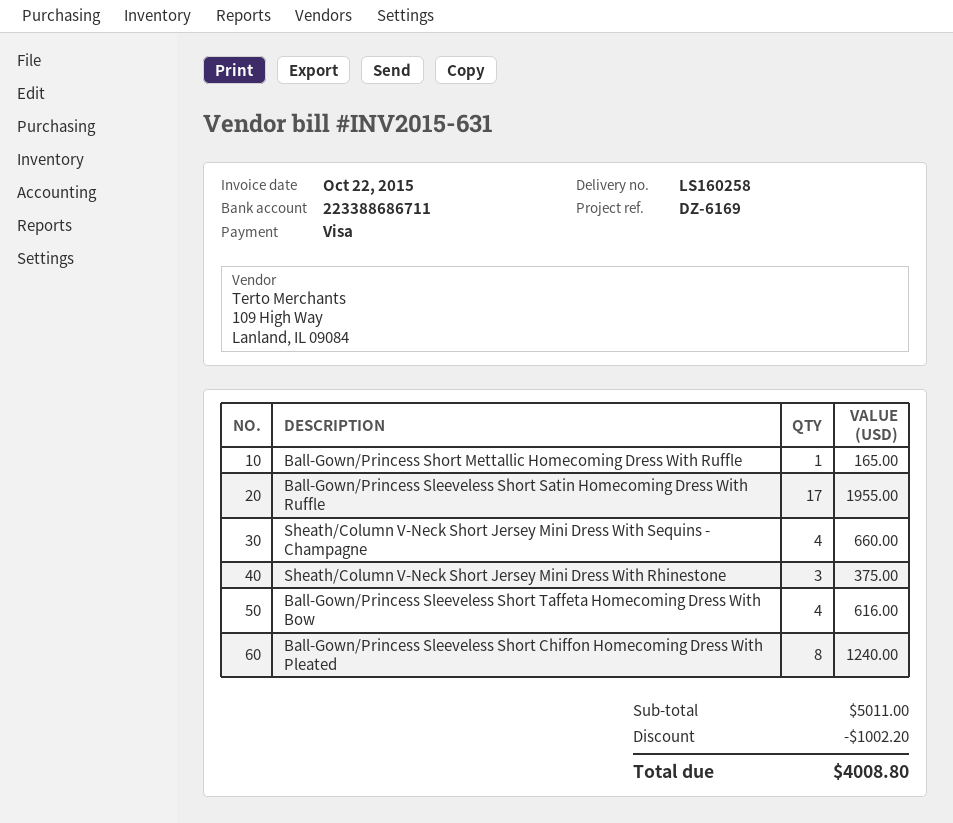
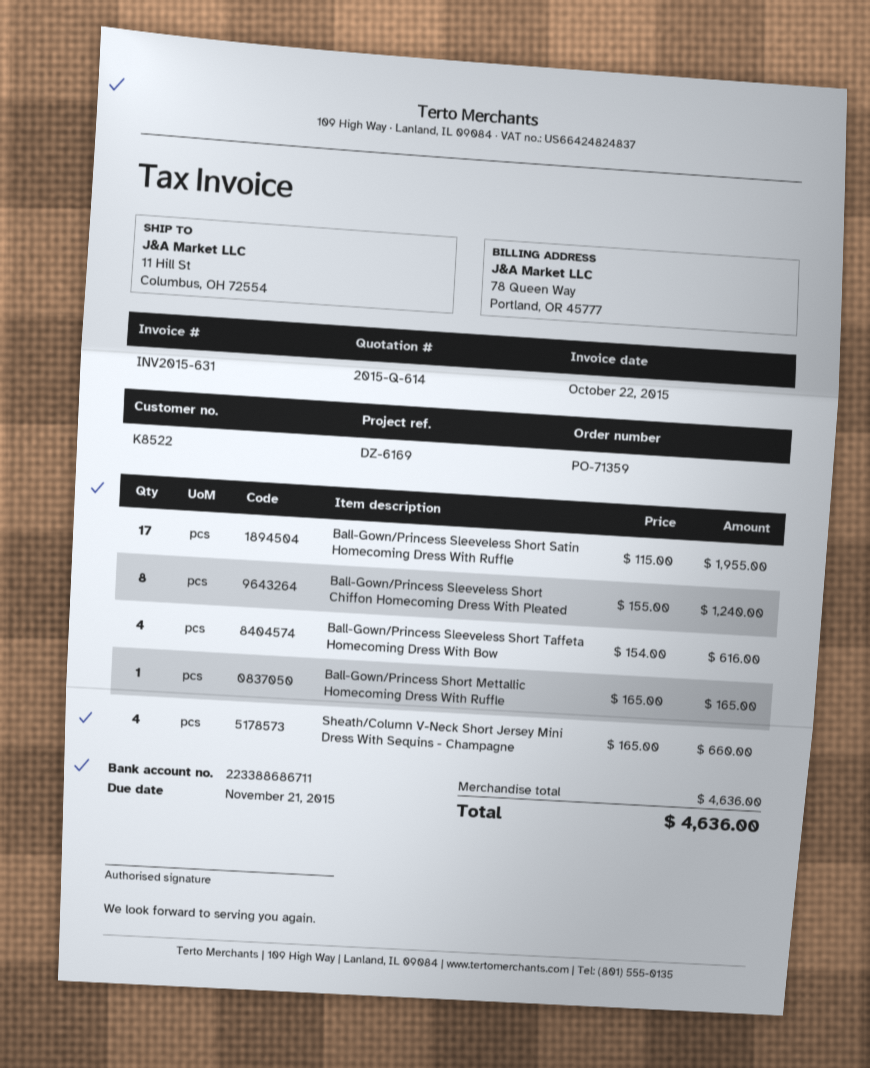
Sheath/Column V-Neck Short Jersey Mini Dress With Rhinestone: 3 for 375.00 -> none
subtotal: 5011.00 -> 4636.00
discount: 1002.20 -> none
total: 4008.80 -> 4636.00

